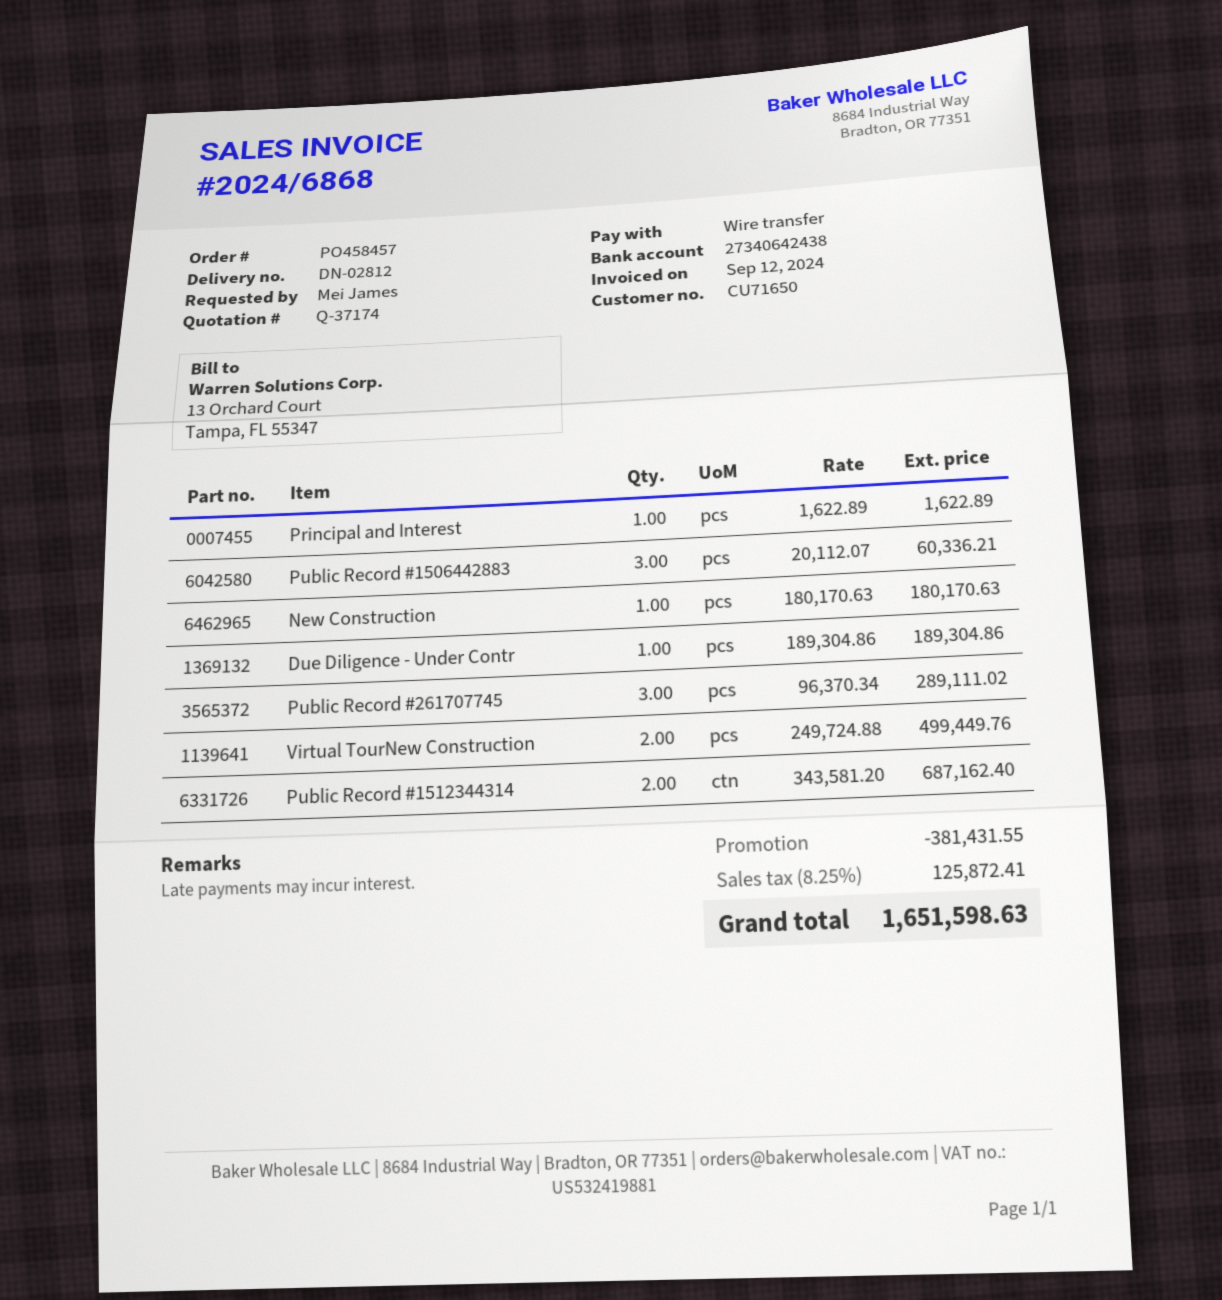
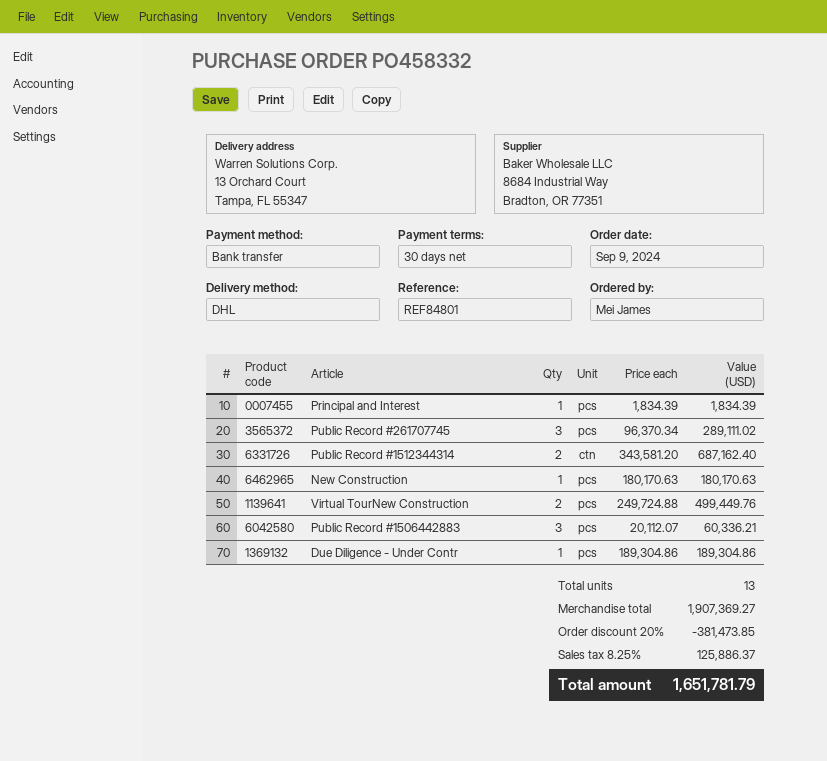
order number: PO458457 -> PO458332
Principal and Interest: 1 x 1622.89 = 1622.89 -> 1 x 1834.39 = 1834.39
discount: 381431.55 -> 381473.85
tax: 8.25% = 125872.41 -> 8.25% = 125886.37
total: 1651598.63 -> 1651781.79

